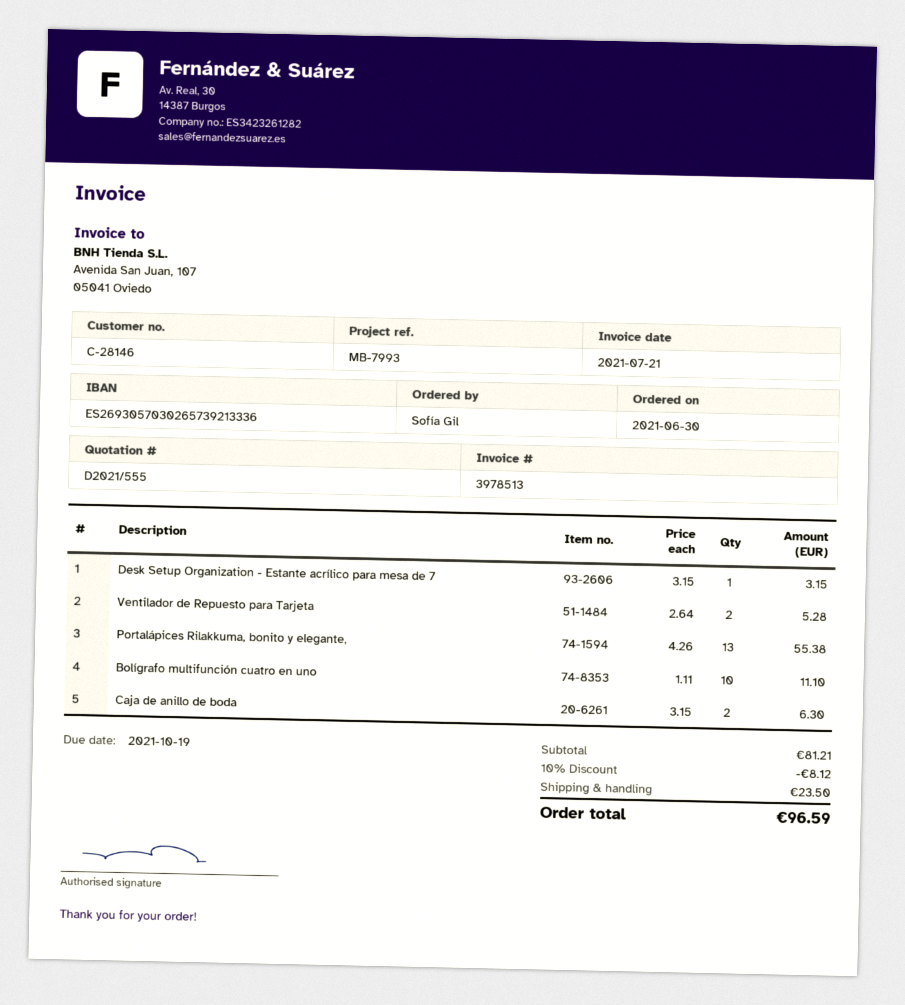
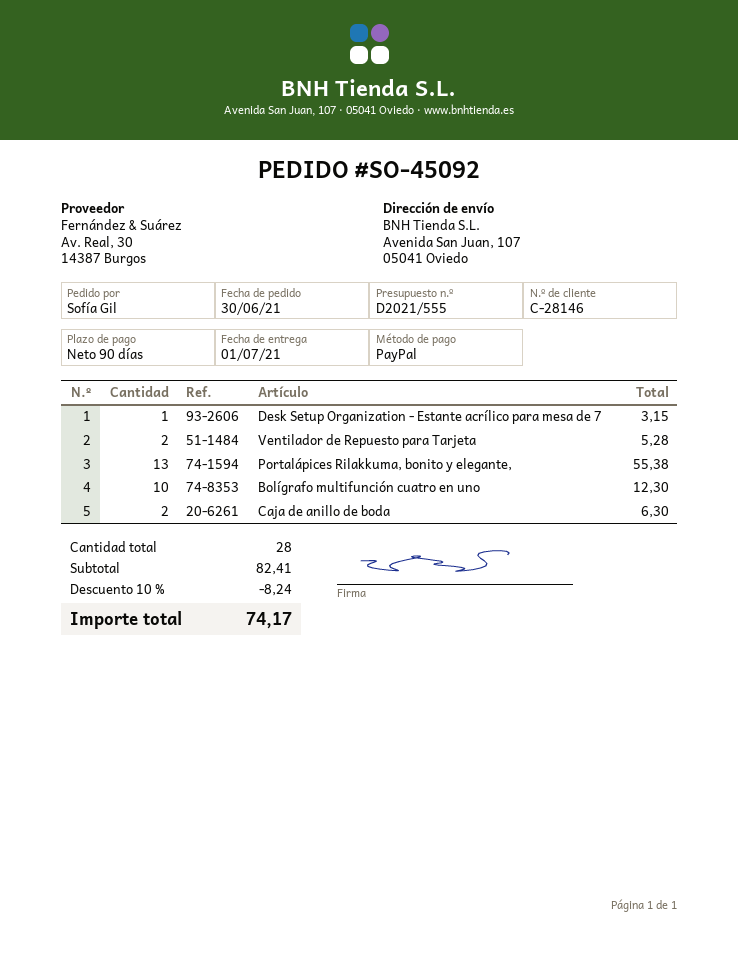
Bolígrafo multifunción cuatro en uno: 10 for 11.10 -> 10 for 12.30
subtotal: 81.21 -> 82.41
discount: 10% = 8.12 -> 10% = 8.24
shipping: 23.50 -> none
total: 96.59 -> 74.17

